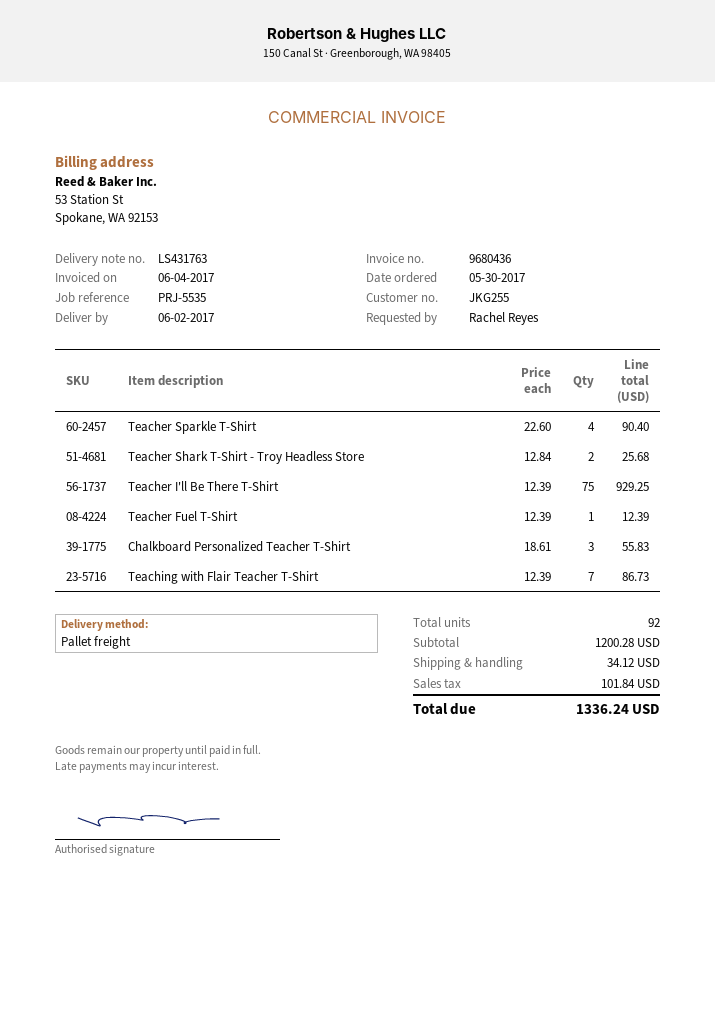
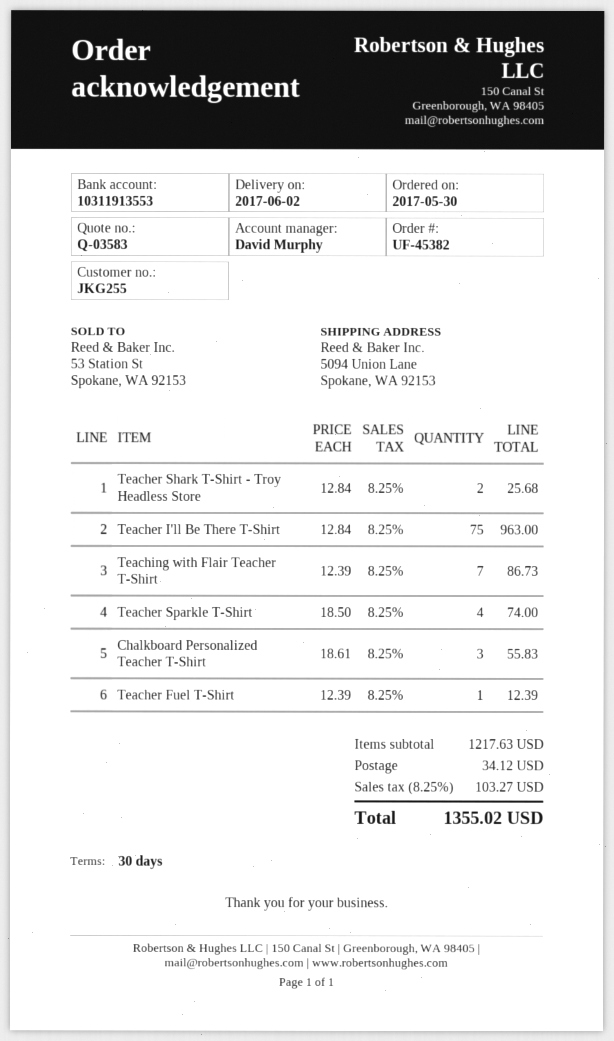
Teacher Sparkle T-Shirt: 4 x 22.60 = 90.40 -> 4 x 18.50 = 74.00
Teacher I'll Be There T-Shirt: 75 x 12.39 = 929.25 -> 75 x 12.84 = 963.00
subtotal: 1200.28 -> 1217.63
tax: 101.84 -> 103.27
total: 1336.24 -> 1355.02

